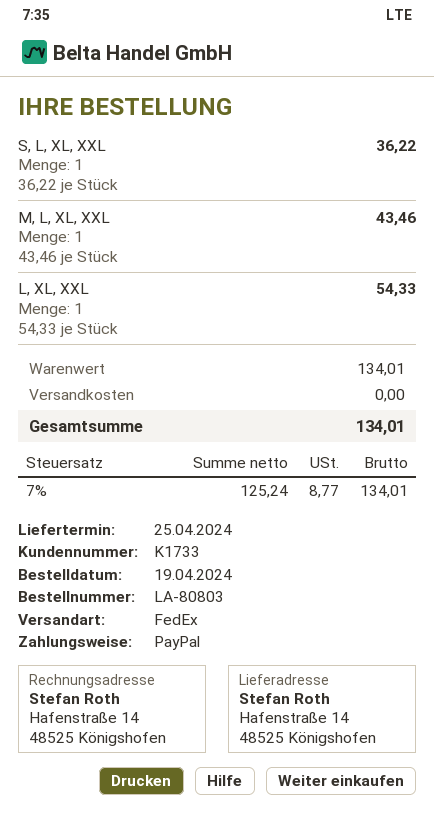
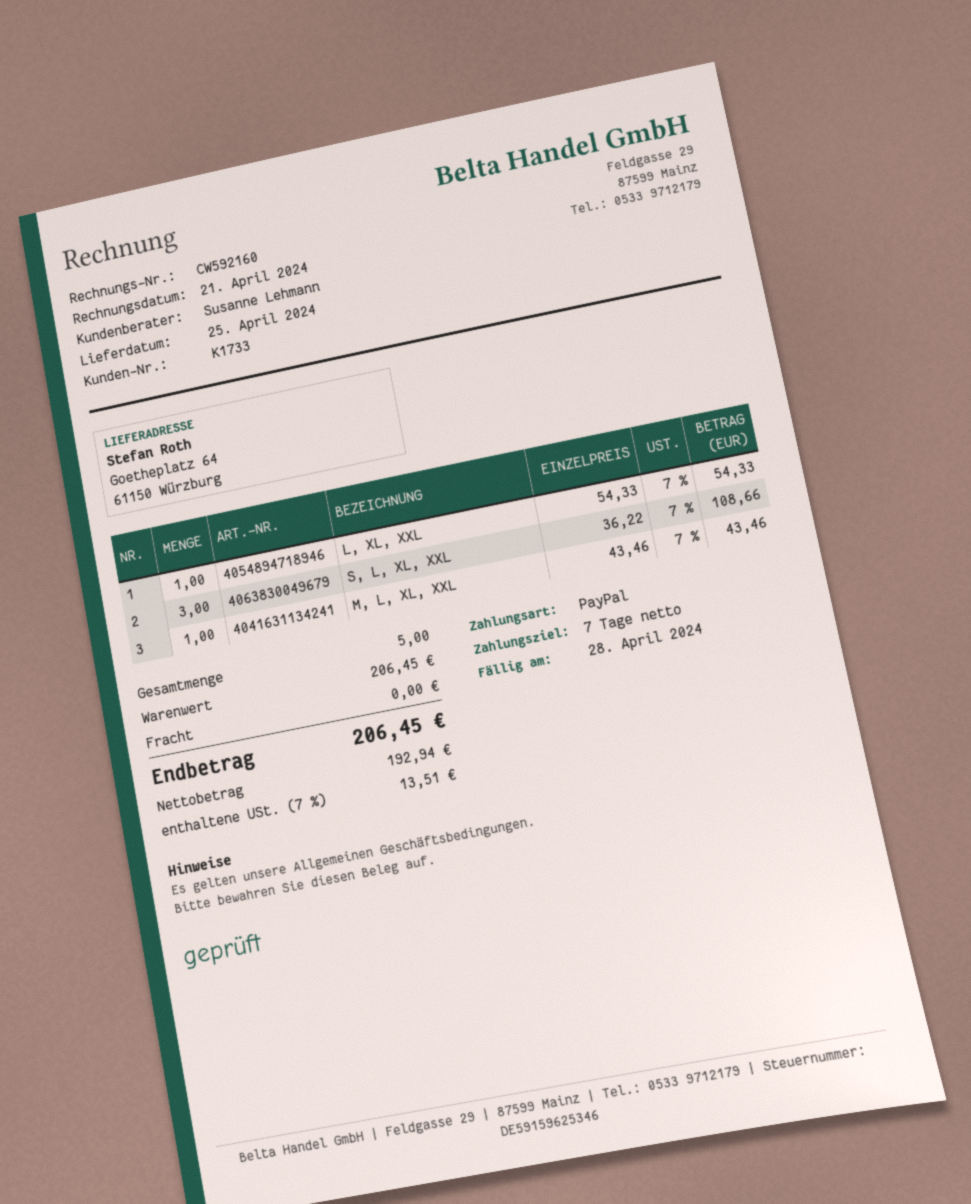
ship to: Hafenstraße 14, 48525 Königshofen -> Goetheplatz 64, 61150 Würzburg
S, L, XL, XXL: 1 x 36.22 = 36.22 -> 3 x 36.22 = 108.66
subtotal: 134.01 -> 206.45
net: 125.24 -> 192.94
tax: 7% = 8.77 -> 7% = 13.51
total: 134.01 -> 206.45

